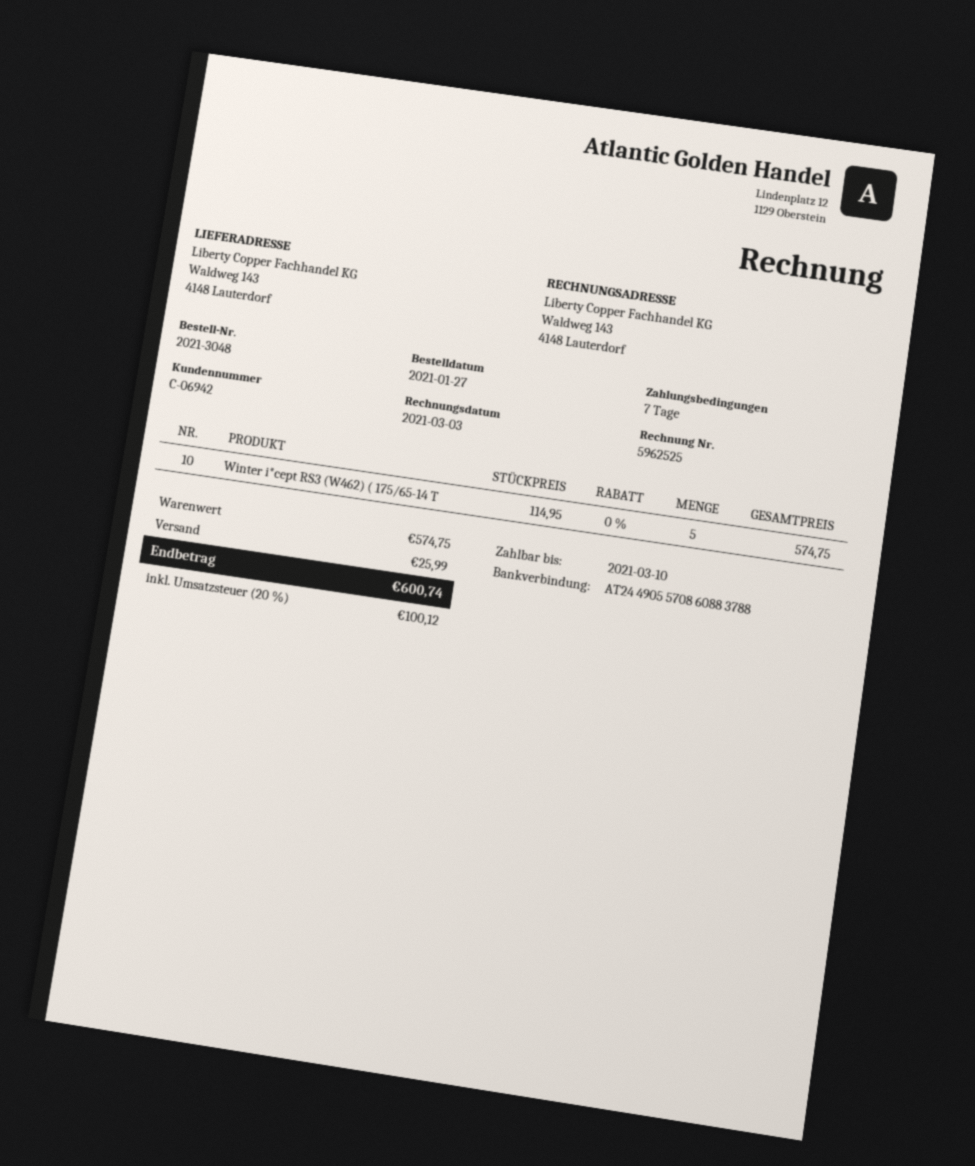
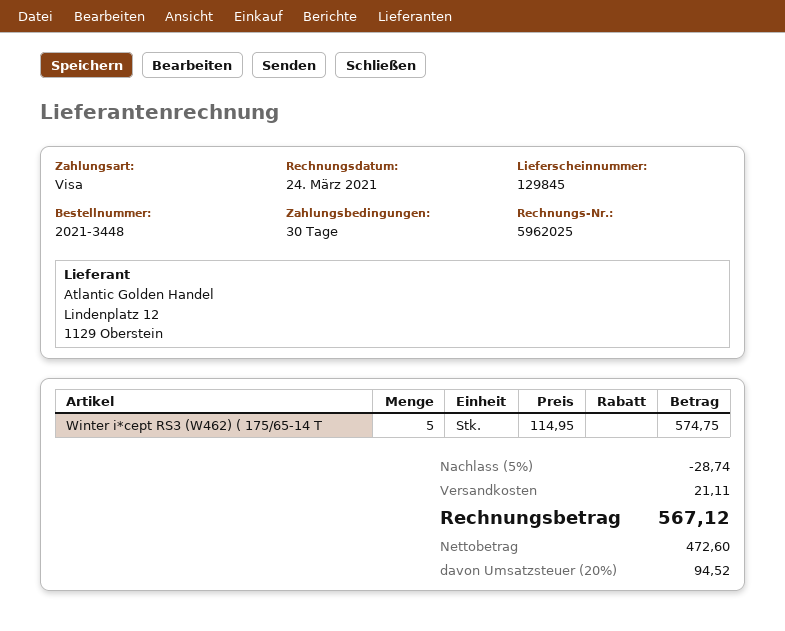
order number: 2021-3048 -> 2021-3448
invoice number: 5962525 -> 5962025
invoice date: 2021-03-03 -> 2021-03-24
payment terms: 7 days -> 30 days
discount: none -> 5% = 28.74
shipping: 25.99 -> 21.11
tax: 20% = 100.12 -> 20% = 94.52
total: 600.74 -> 567.12

